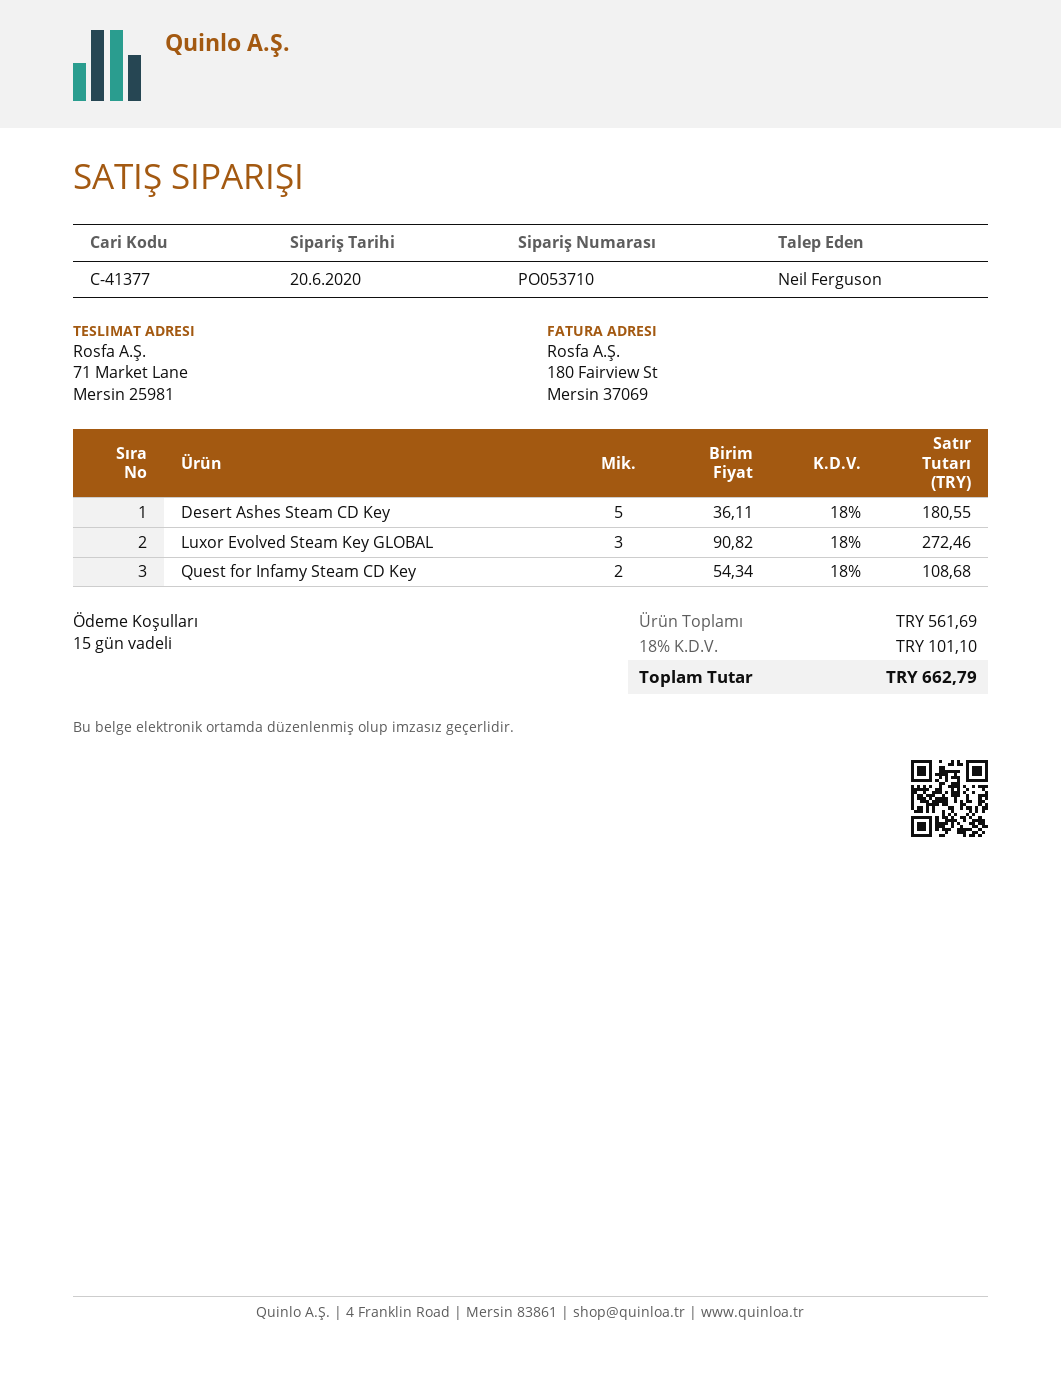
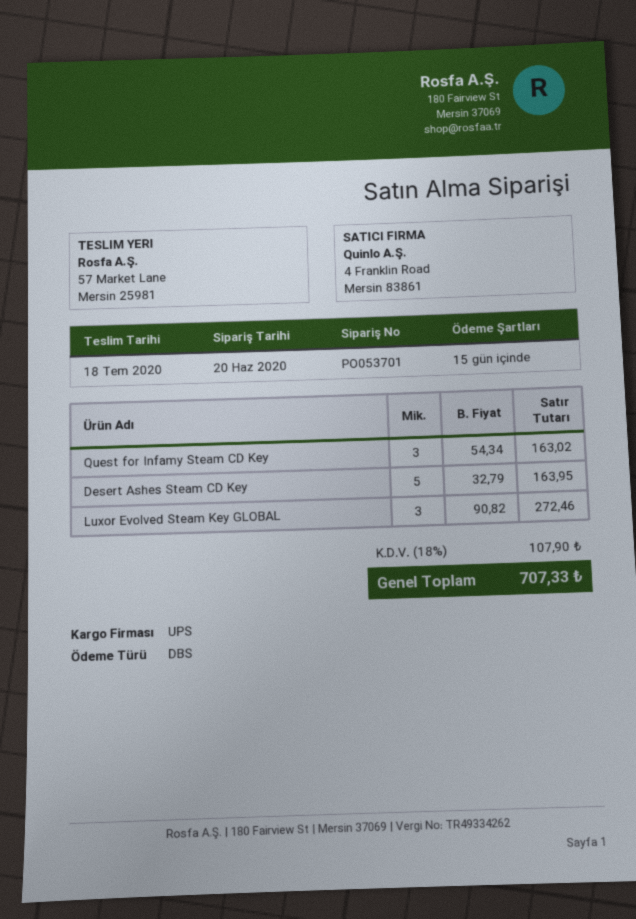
order number: PO053710 -> PO053701
ship to: 71 Market Lane, Mersin 25981 -> 57 Market Lane, Mersin 25981
Desert Ashes Steam CD Key: 5 x 36.11 = 180.55 -> 5 x 32.79 = 163.95
Quest for Infamy Steam CD Key: 2 x 54.34 = 108.68 -> 3 x 54.34 = 163.02
tax: 18% = 101.10 -> 18% = 107.90
total: 662.79 -> 707.33

